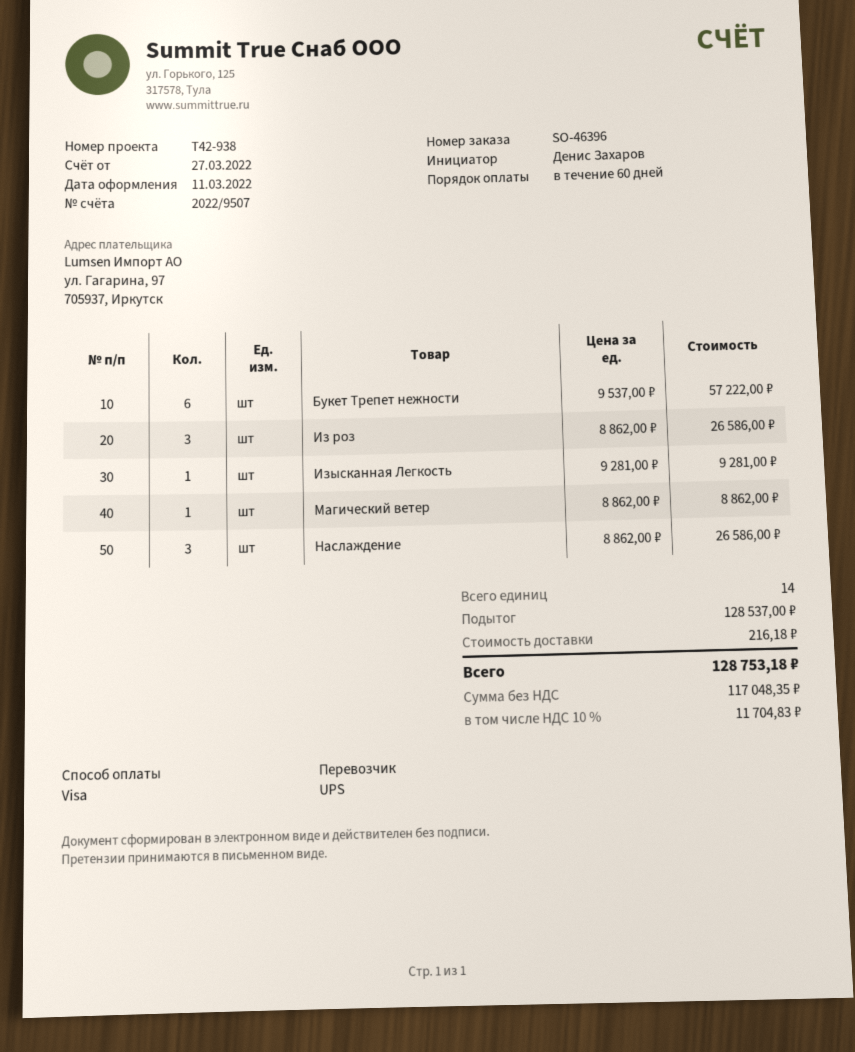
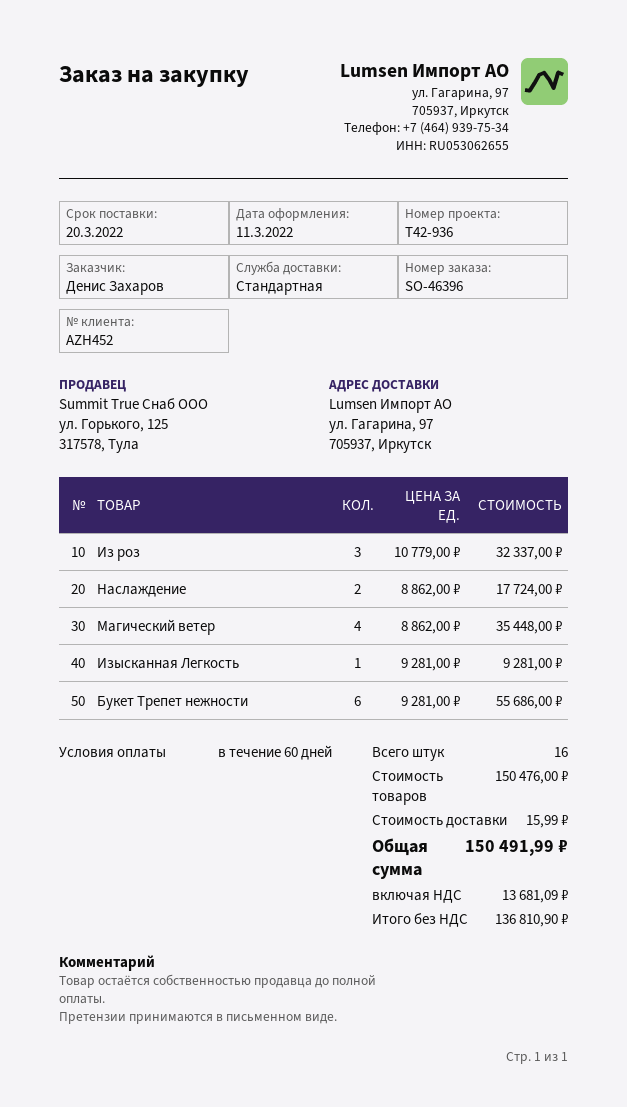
reference: T42-938 -> T42-936
shipping method: UPS -> standard
Букет Трепет нежности: 6 x 9537.00 = 57222.00 -> 6 x 9281.00 = 55686.00
Из роз: 3 x 8862.00 = 26586.00 -> 3 x 10779.00 = 32337.00
Магический ветер: 1 x 8862.00 = 8862.00 -> 4 x 8862.00 = 35448.00
Наслаждение: 3 x 8862.00 = 26586.00 -> 2 x 8862.00 = 17724.00
total quantity: 14 -> 16
subtotal: 128537.00 -> 150476.00
shipping: 216.18 -> 15.99
net: 117048.35 -> 136810.90
tax: 11704.83 -> 13681.09
total: 128753.18 -> 150491.99

